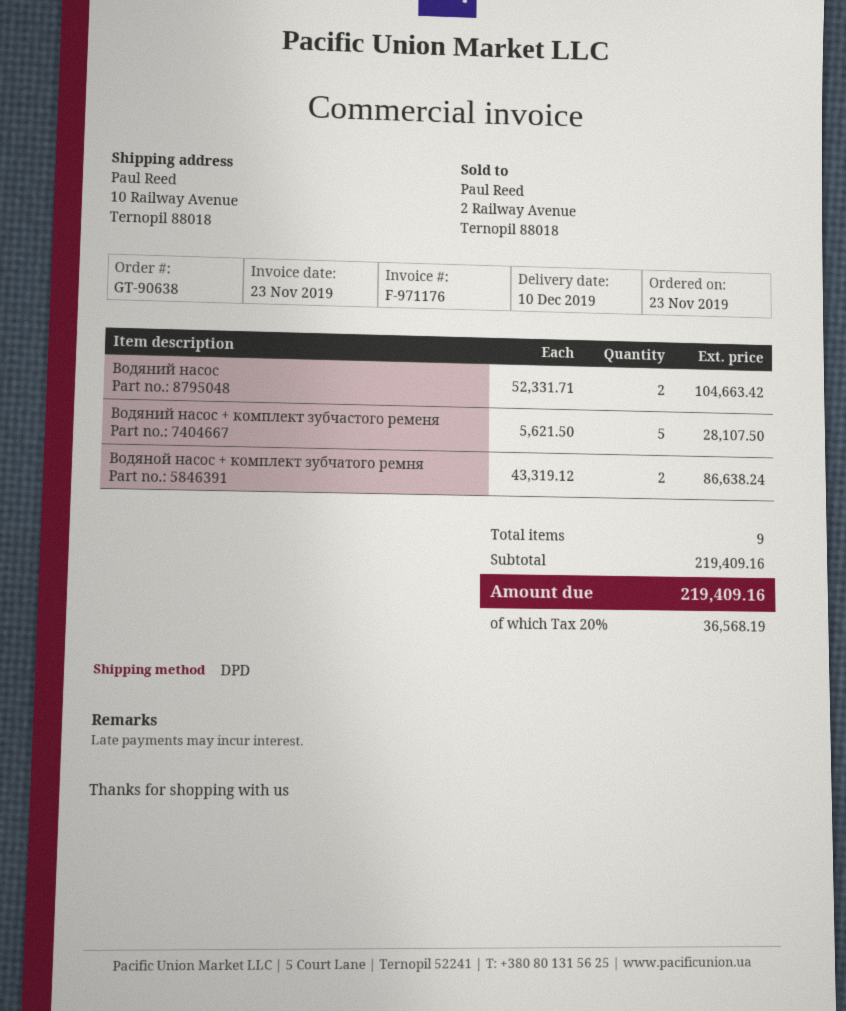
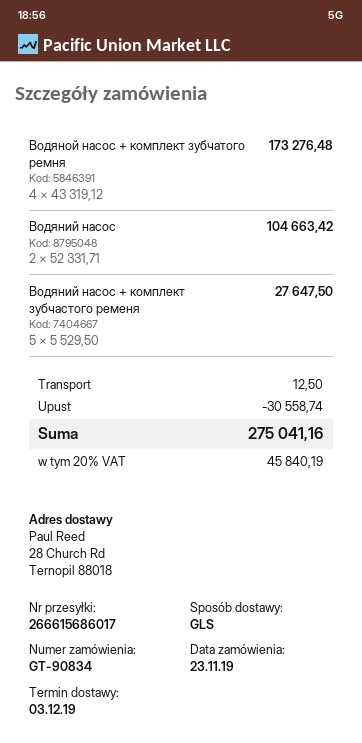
order number: GT-90638 -> GT-90834
delivery date: 2019-12-10 -> 2019-12-03
shipping method: DPD -> GLS
ship to: 10 Railway Avenue, Ternopil 88018 -> 28 Church Rd, Ternopil 88018
Водяний насос + комплект зубчастого ременя: 5 x 5621.50 = 28107.50 -> 5 x 5529.50 = 27647.50
Водяной насос + комплект зубчатого ремня: 2 x 43319.12 = 86638.24 -> 4 x 43319.12 = 173276.48
discount: none -> 30558.74
shipping: none -> 12.50
tax: 20% = 36568.19 -> 20% = 45840.19
total: 219409.16 -> 275041.16

